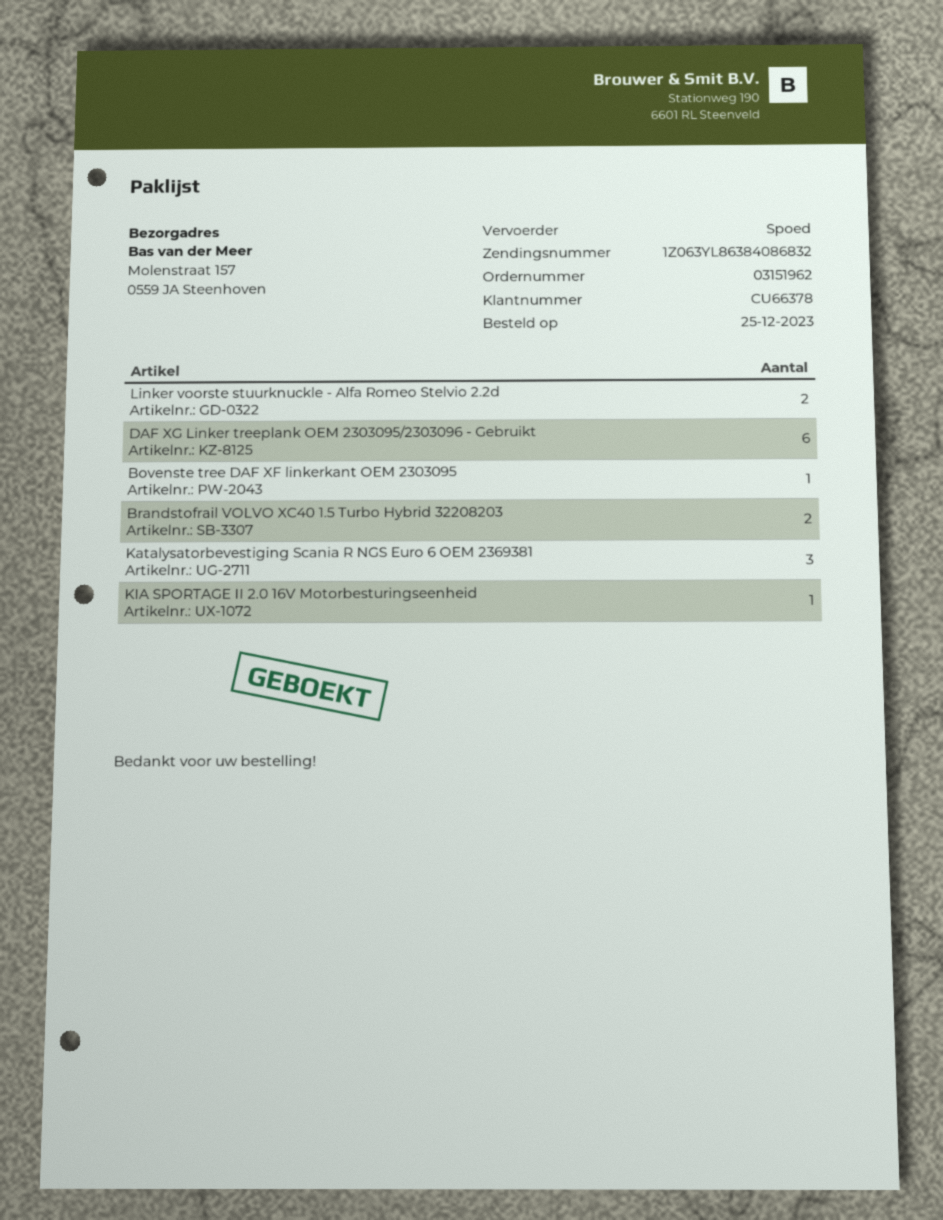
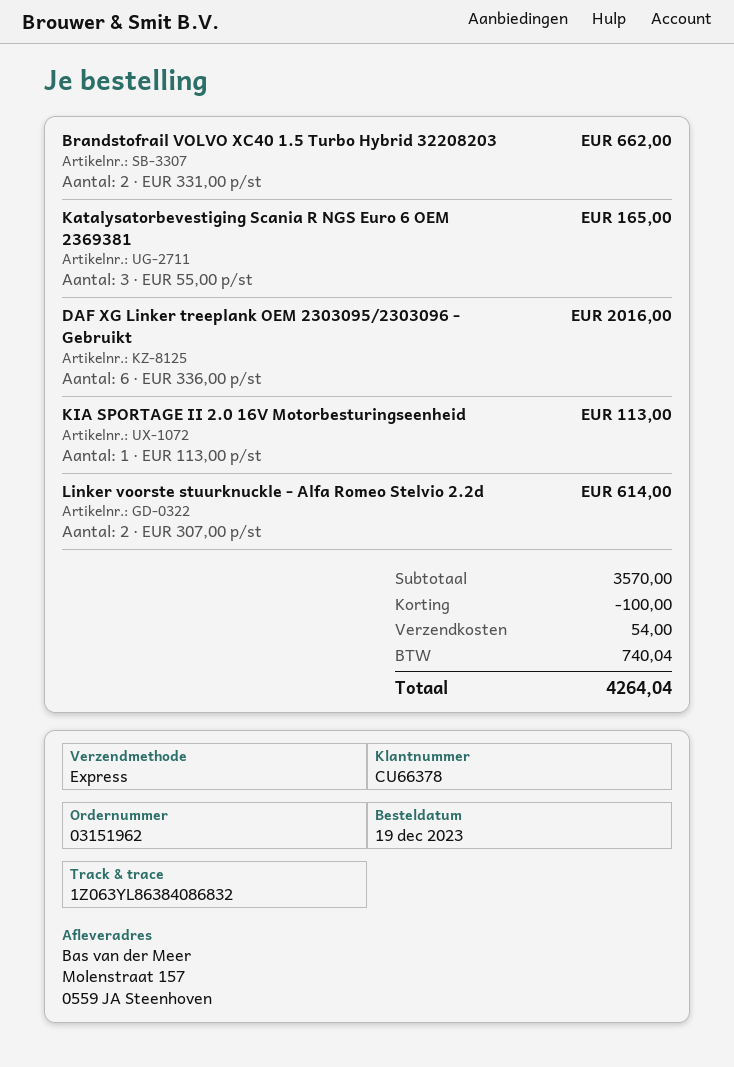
order date: 2023-12-25 -> 2023-12-19
Bovenste tree DAF XF linkerkant OEM 2303095: 1 -> none

